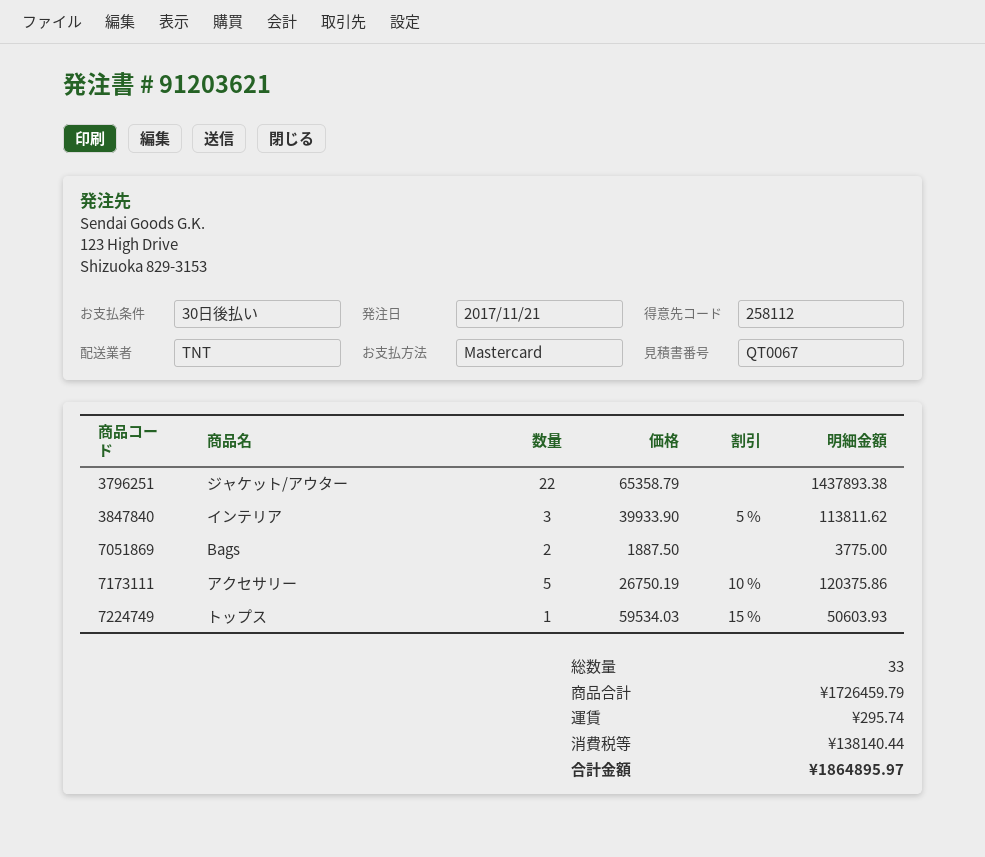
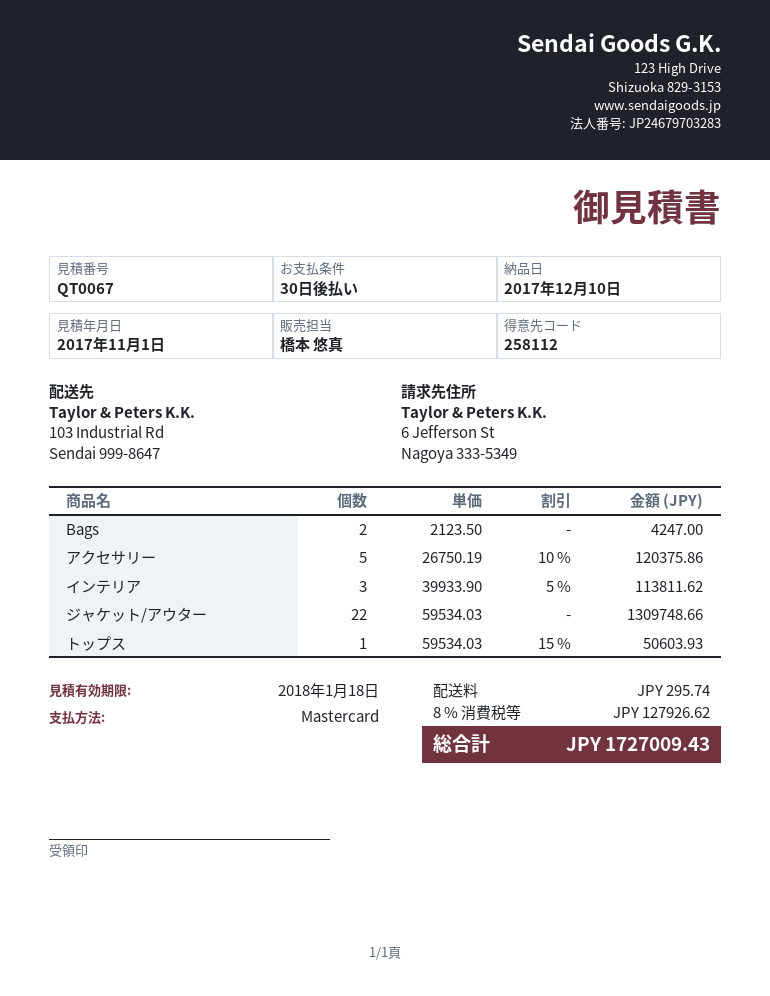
ジャケット/アウター: 22 x 65358.79 = 1437893.38 -> 22 x 59534.03 = 1309748.66
Bags: 2 x 1887.50 = 3775.00 -> 2 x 2123.50 = 4247.00
tax: 138140.44 -> 127926.62
total: 1864895.97 -> 1727009.43

